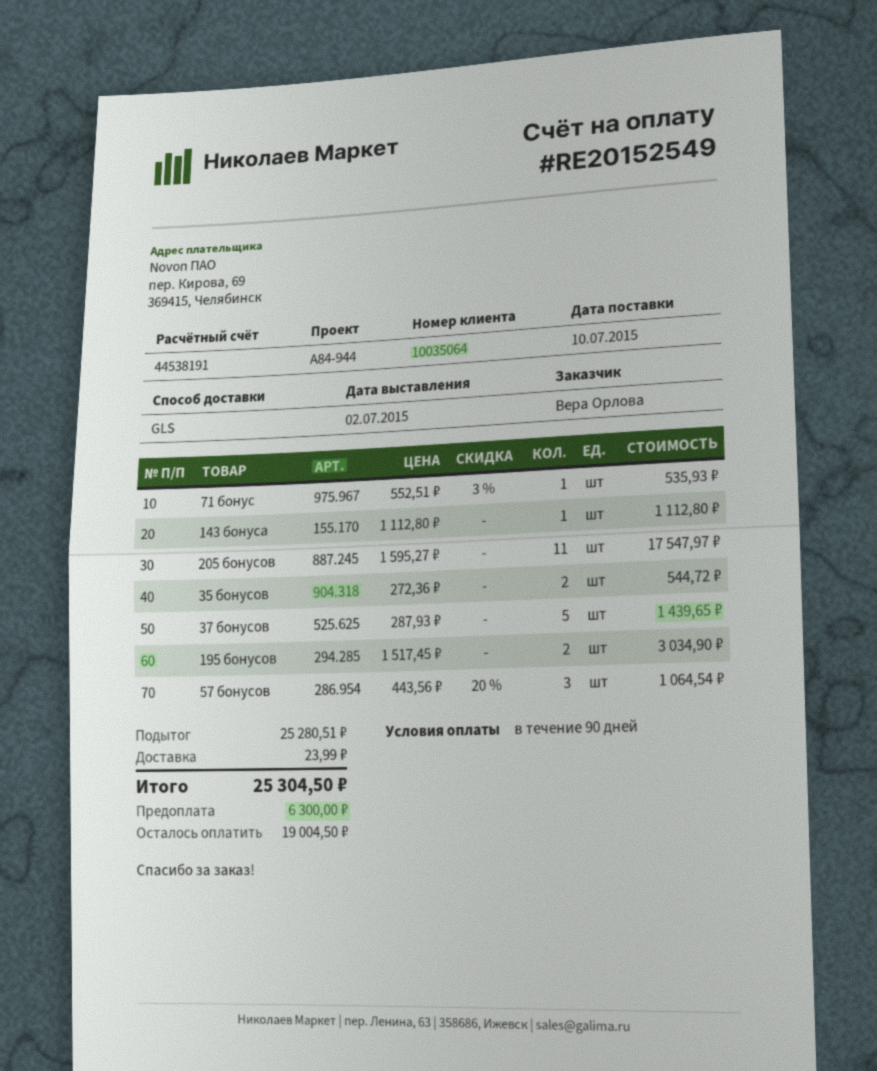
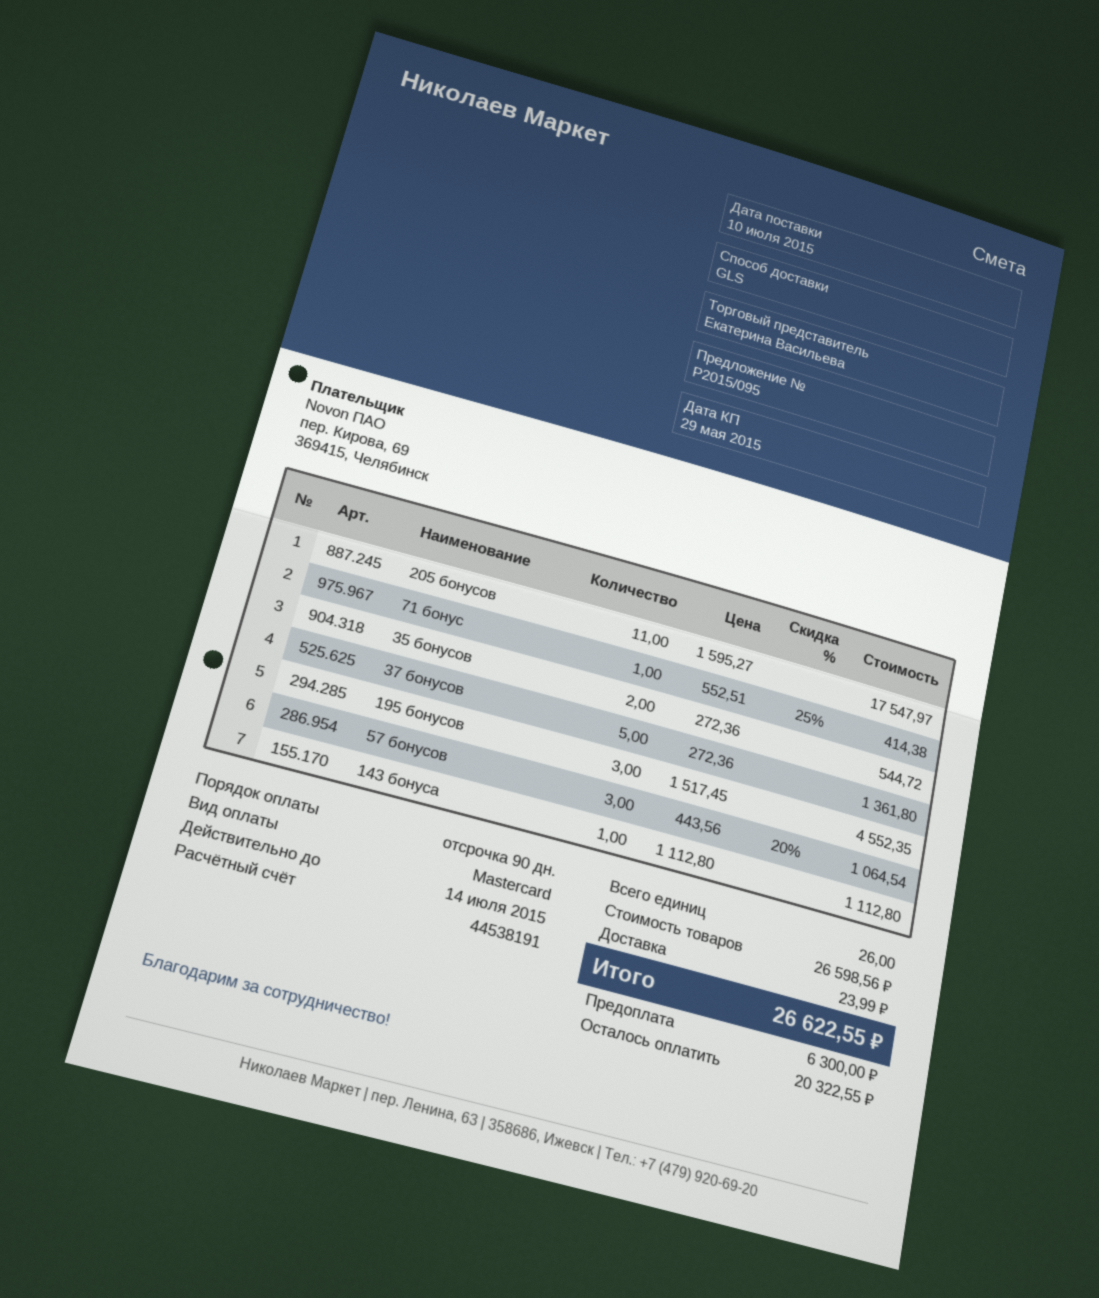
71 бонус: 1 x 552.51 - 3% = 535.93 -> 1 x 552.51 - 25% = 414.38
37 бонусов: 5 x 287.93 = 1439.65 -> 5 x 272.36 = 1361.80
195 бонусов: 2 x 1517.45 = 3034.90 -> 3 x 1517.45 = 4552.35
subtotal: 25280.51 -> 26598.56
total: 25304.50 -> 26622.55
balance: 19004.50 -> 20322.55

